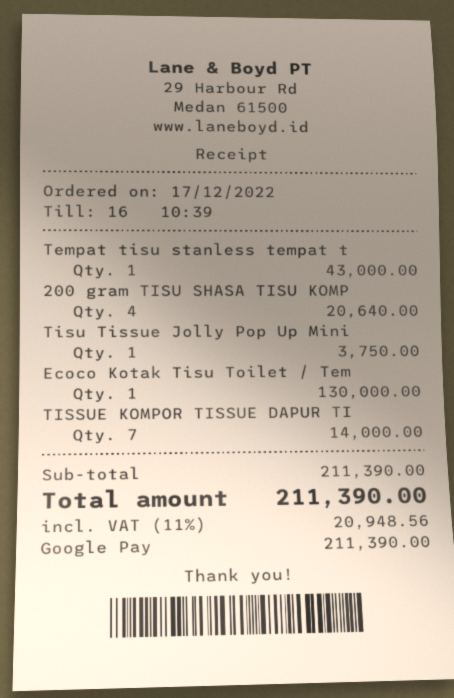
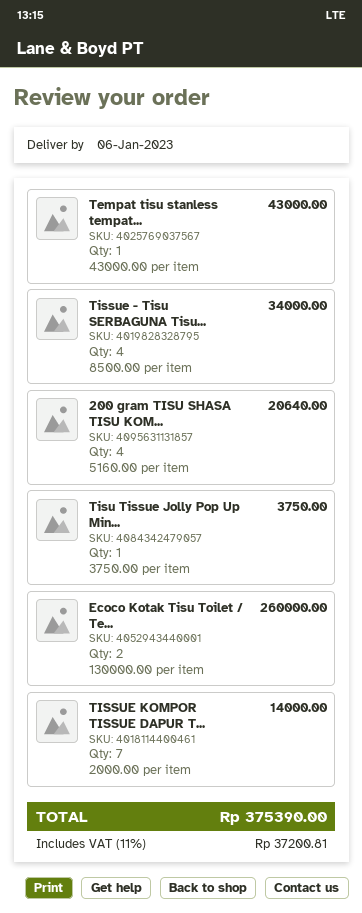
Ecoco Kotak Tisu Toilet / Tem: 1 for 130000.00 -> 2 for 260000.00
Tissue - Tisu SERBAGUNA Tisu...: none -> 4 for 34000.00
tax: 11% = 20948.56 -> 11% = 37200.81
total: 211390.00 -> 375390.00

